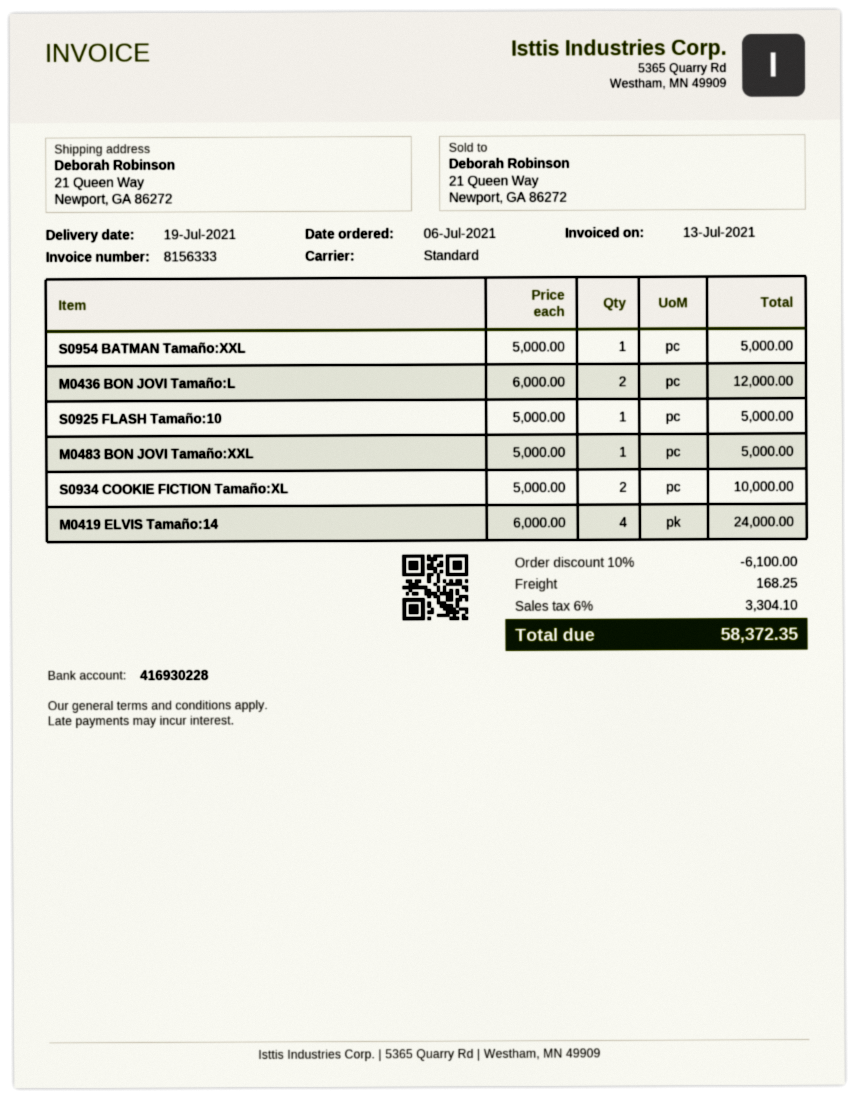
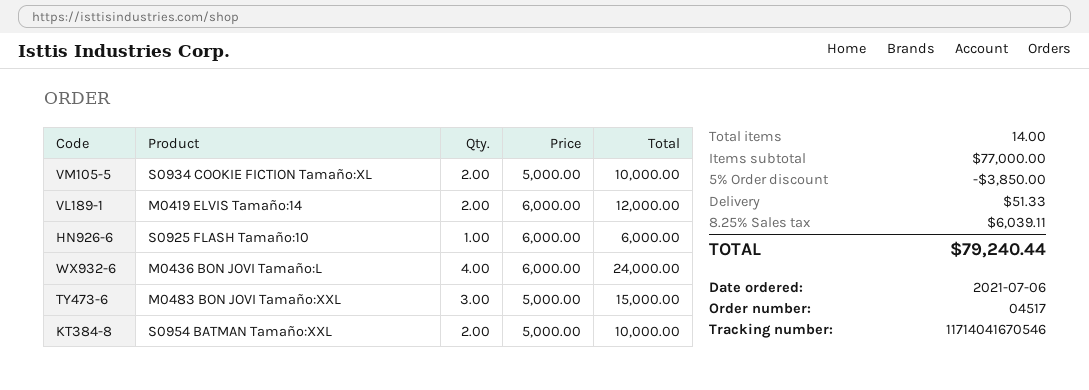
S0954 BATMAN Tamaño:XXL: 1 x 5000.00 = 5000.00 -> 2 x 5000.00 = 10000.00
M0436 BON JOVI Tamaño:L: 2 x 6000.00 = 12000.00 -> 4 x 6000.00 = 24000.00
S0925 FLASH Tamaño:10: 1 x 5000.00 = 5000.00 -> 1 x 6000.00 = 6000.00
M0483 BON JOVI Tamaño:XXL: 1 x 5000.00 = 5000.00 -> 3 x 5000.00 = 15000.00
M0419 ELVIS Tamaño:14: 4 x 6000.00 = 24000.00 -> 2 x 6000.00 = 12000.00
discount: 10% = 6100.00 -> 5% = 3850.00
shipping: 168.25 -> 51.33
tax: 6% = 3304.10 -> 8.25% = 6039.11
total: 58372.35 -> 79240.44

